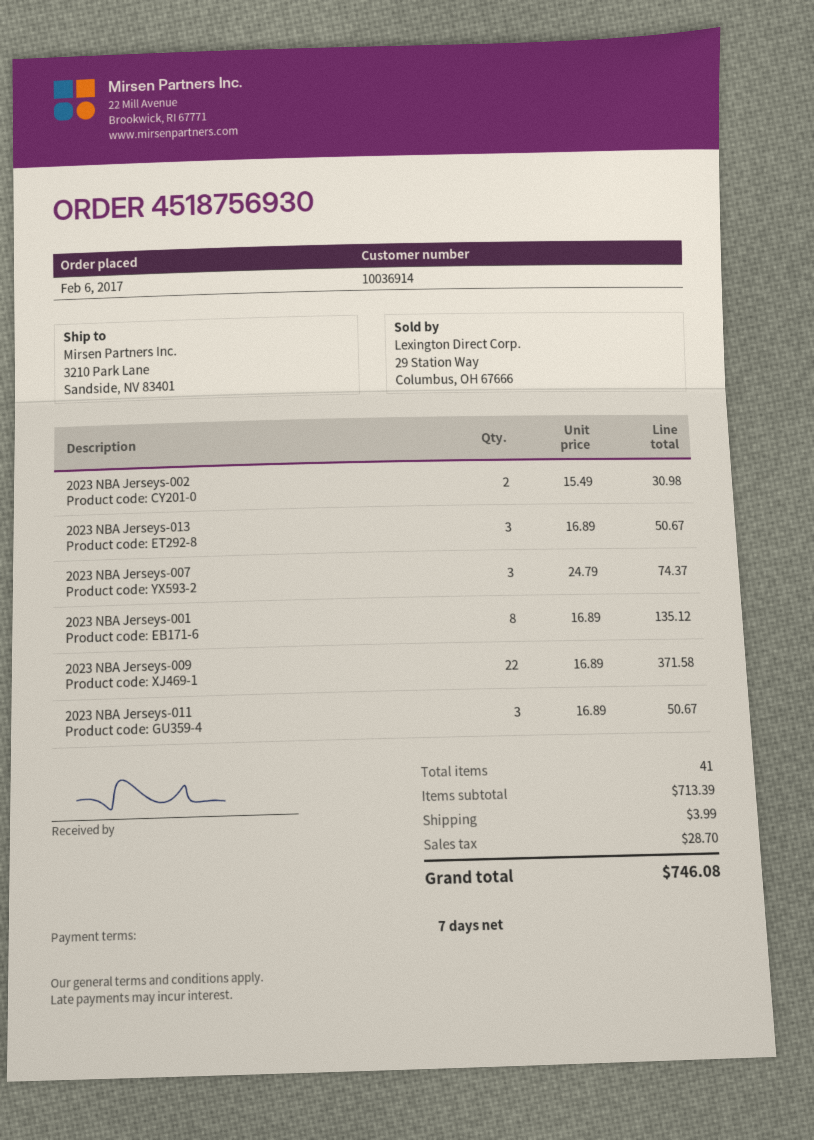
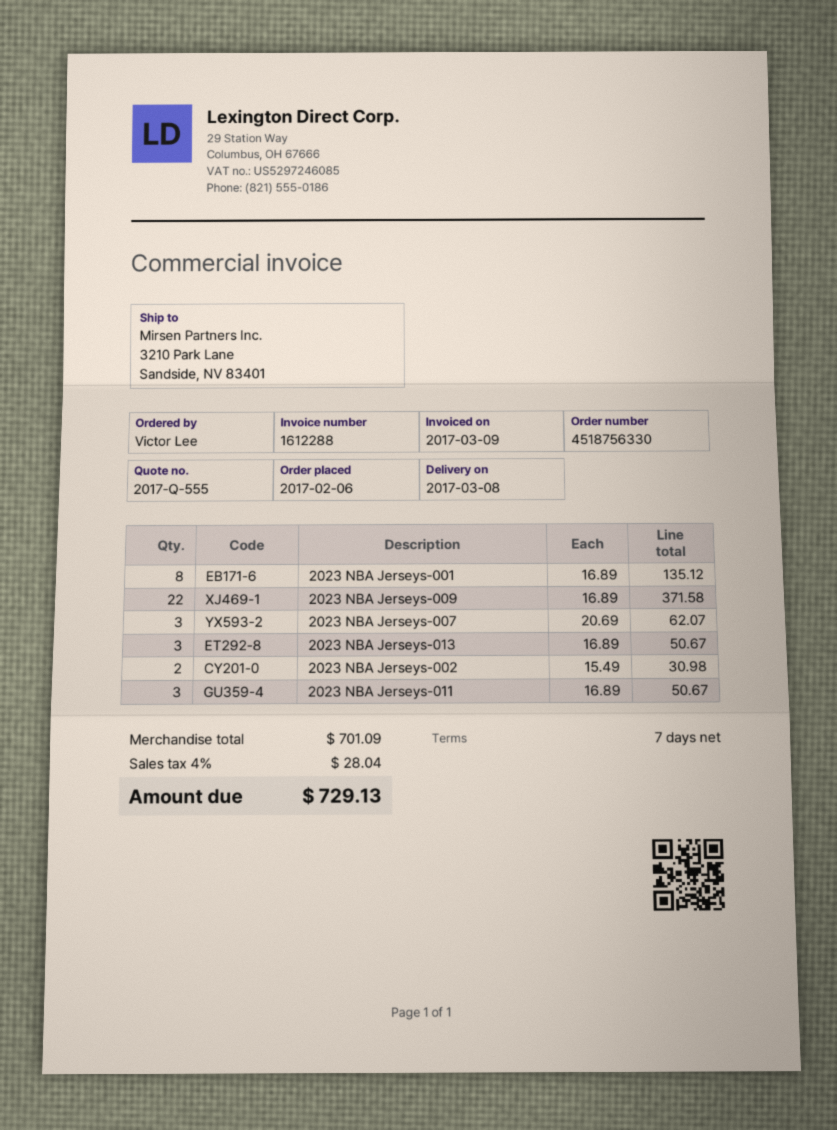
order number: 4518756930 -> 4518756330
2023 NBA Jerseys-007: 3 x 24.79 = 74.37 -> 3 x 20.69 = 62.07
subtotal: 713.39 -> 701.09
shipping: 3.99 -> none
tax: 28.70 -> 28.04
total: 746.08 -> 729.13

